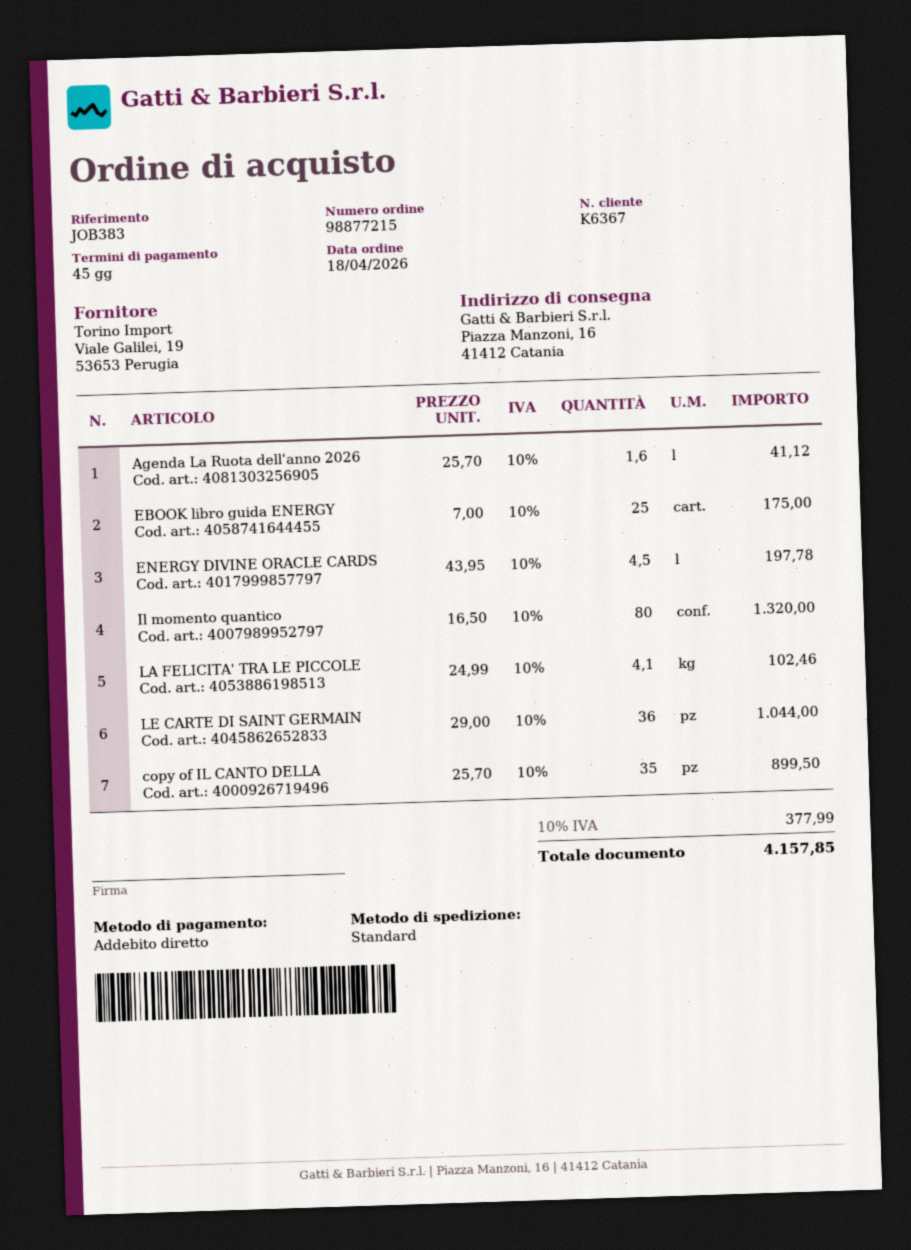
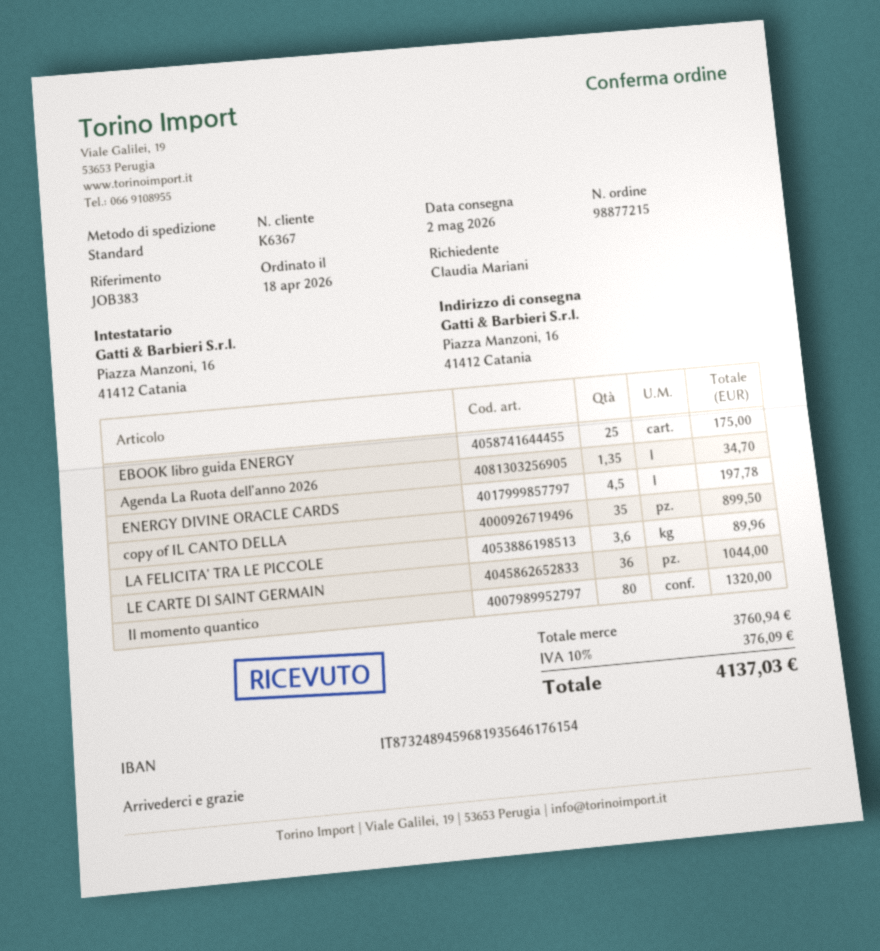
Agenda La Ruota dell'anno 2026: 1.6 for 41.12 -> 1.35 for 34.70
LA FELICITA' TRA LE PICCOLE: 4.1 for 102.46 -> 3.6 for 89.96
tax: 10% = 377.99 -> 10% = 376.09
total: 4157.85 -> 4137.03

